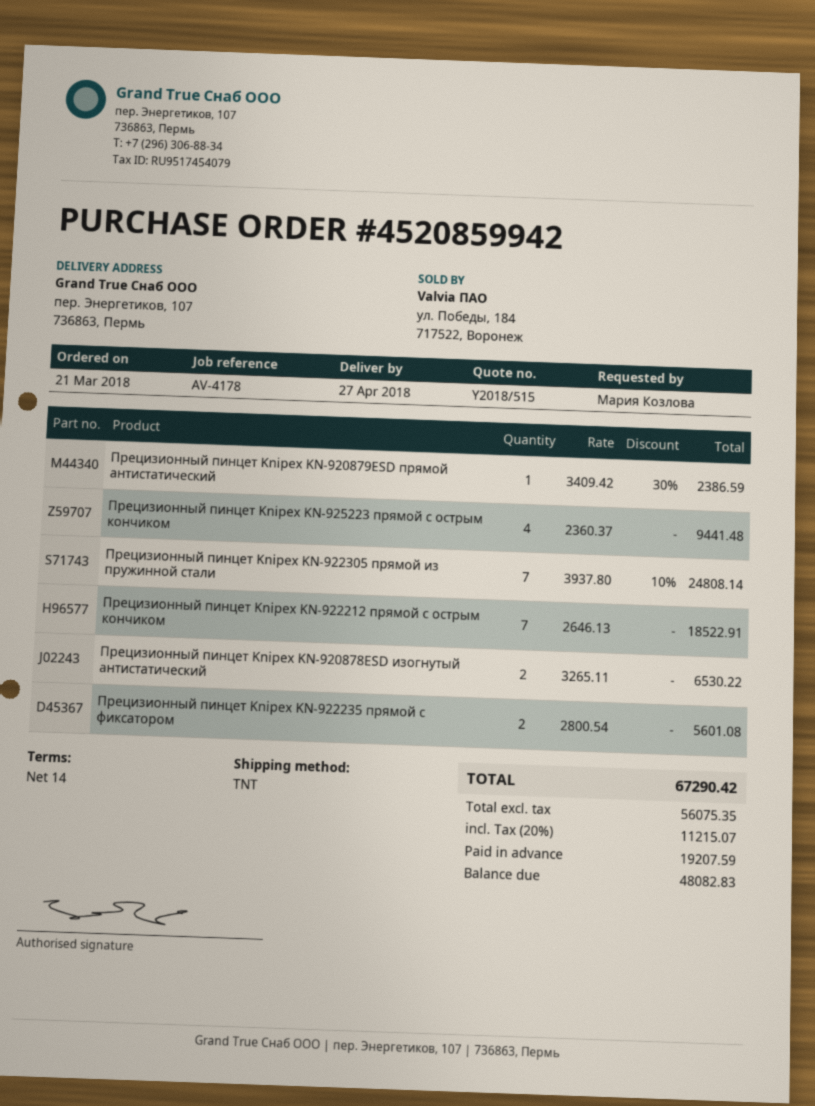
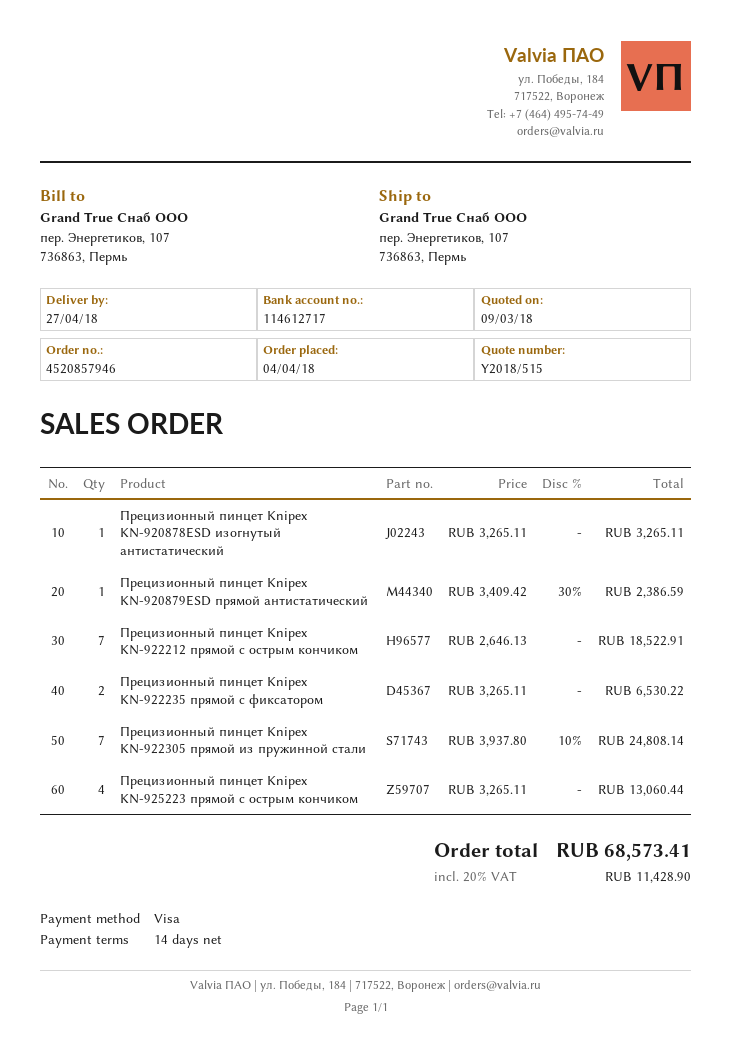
order number: 4520859942 -> 4520857946
order date: 2018-03-21 -> 2018-04-04
Прецизионный пинцет Knipex KN-925223 прямой с острым кончиком: 4 x 2360.37 = 9441.48 -> 4 x 3265.11 = 13060.44
Прецизионный пинцет Knipex KN-920878ESD изогнутый антистатический: 2 x 3265.11 = 6530.22 -> 1 x 3265.11 = 3265.11
Прецизионный пинцет Knipex KN-922235 прямой с фиксатором: 2 x 2800.54 = 5601.08 -> 2 x 3265.11 = 6530.22
tax: 20% = 11215.07 -> 20% = 11428.90
total: 67290.42 -> 68573.41

